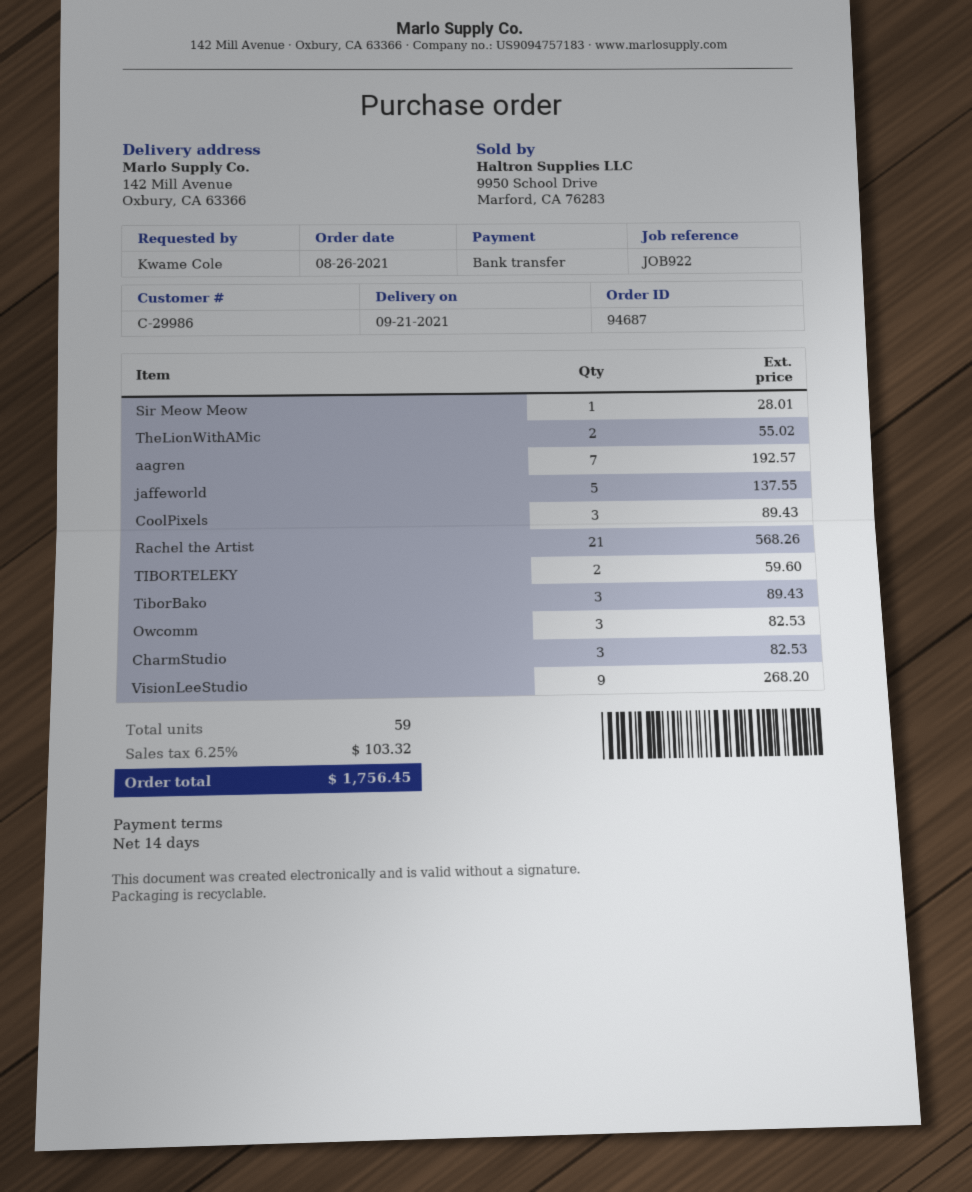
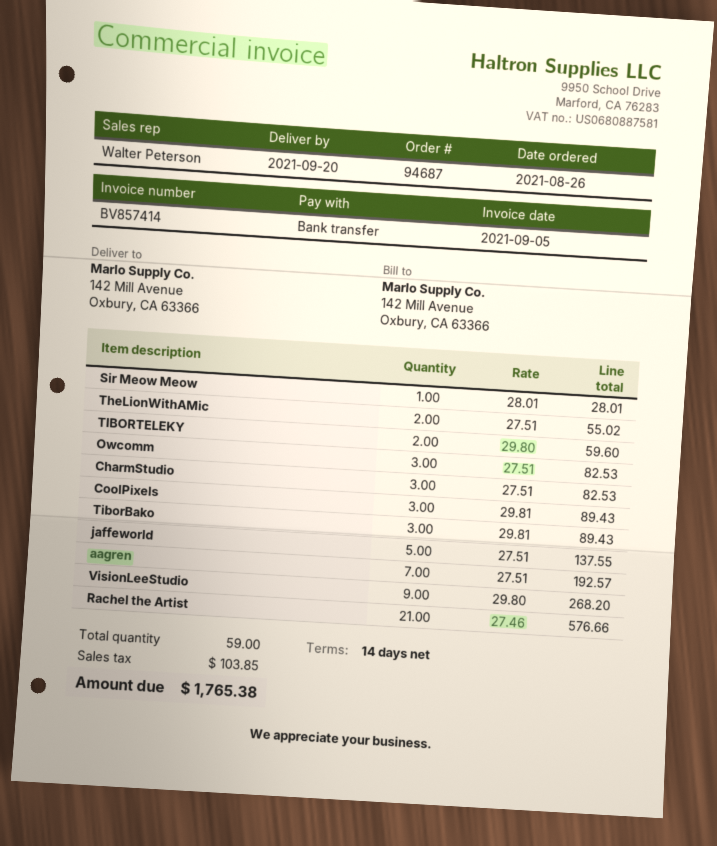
delivery date: 2021-09-21 -> 2021-09-20
Rachel the Artist: 21 for 568.26 -> 21 for 576.66
tax: 103.32 -> 103.85
total: 1756.45 -> 1765.38

